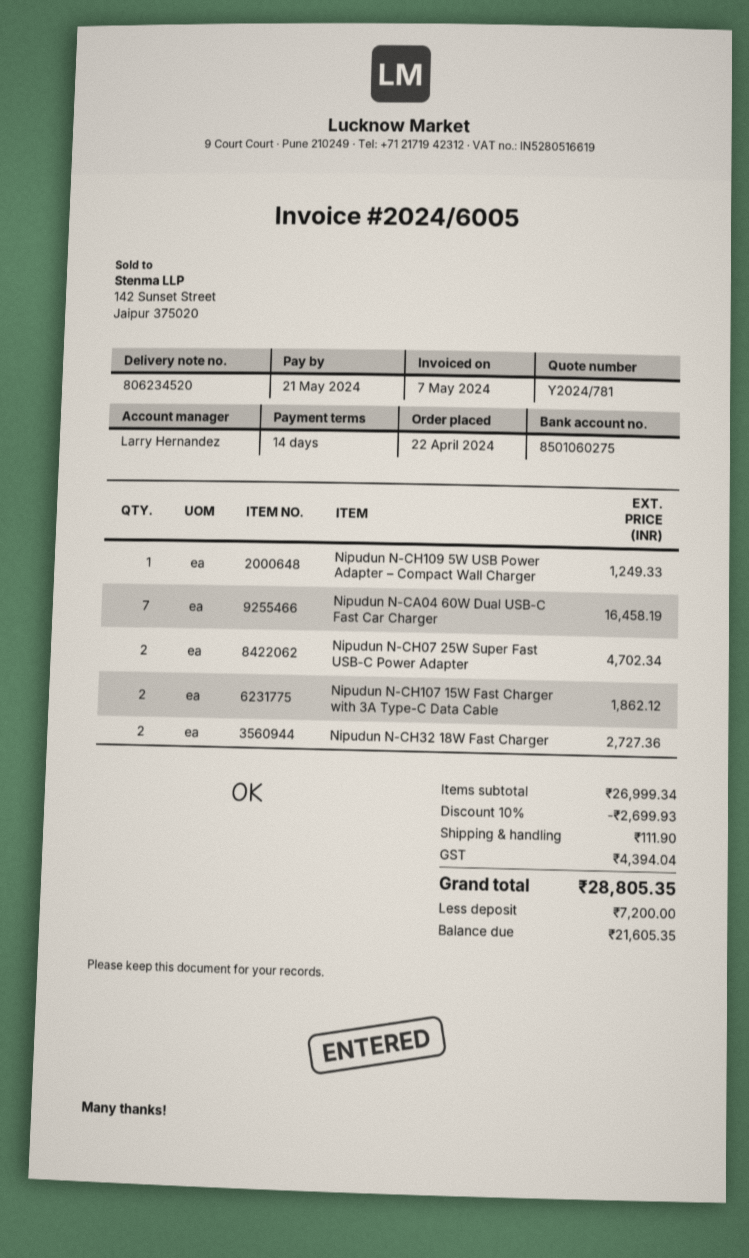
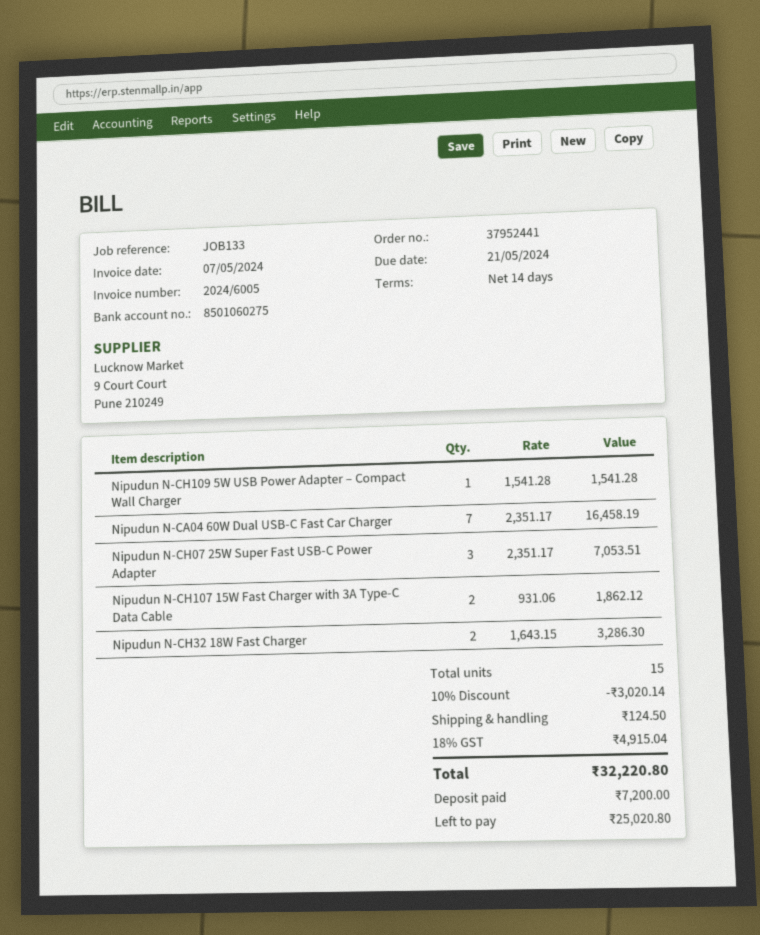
Nipudun N-CH109 5W USB Power Adapter – Compact Wall Charger: 1 for 1249.33 -> 1 for 1541.28
Nipudun N-CH07 25W Super Fast USB-C Power Adapter: 2 for 4702.34 -> 3 for 7053.51
Nipudun N-CH32 18W Fast Charger: 2 for 2727.36 -> 2 for 3286.30
discount: 10% = 2699.93 -> 10% = 3020.14
shipping: 111.90 -> 124.50
tax: 4394.04 -> 4915.04
total: 28805.35 -> 32220.80
balance: 21605.35 -> 25020.80

